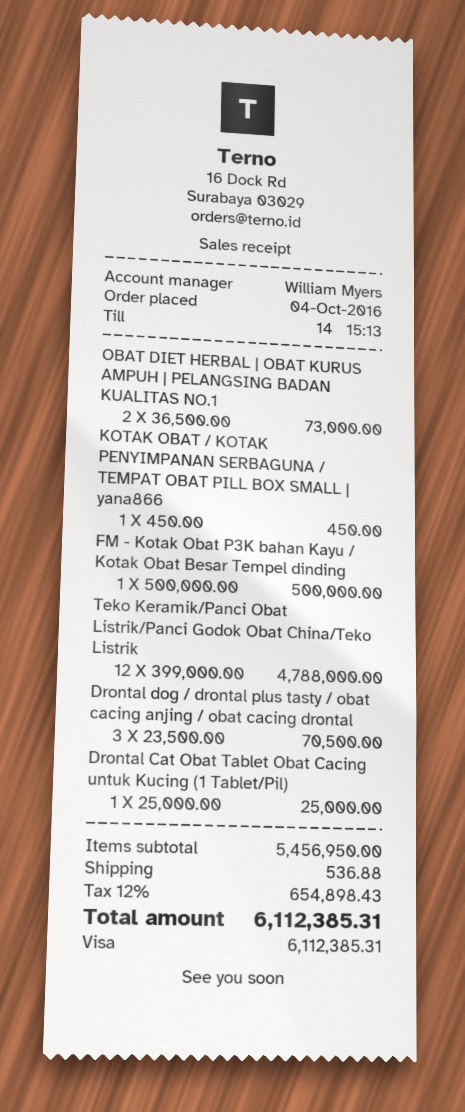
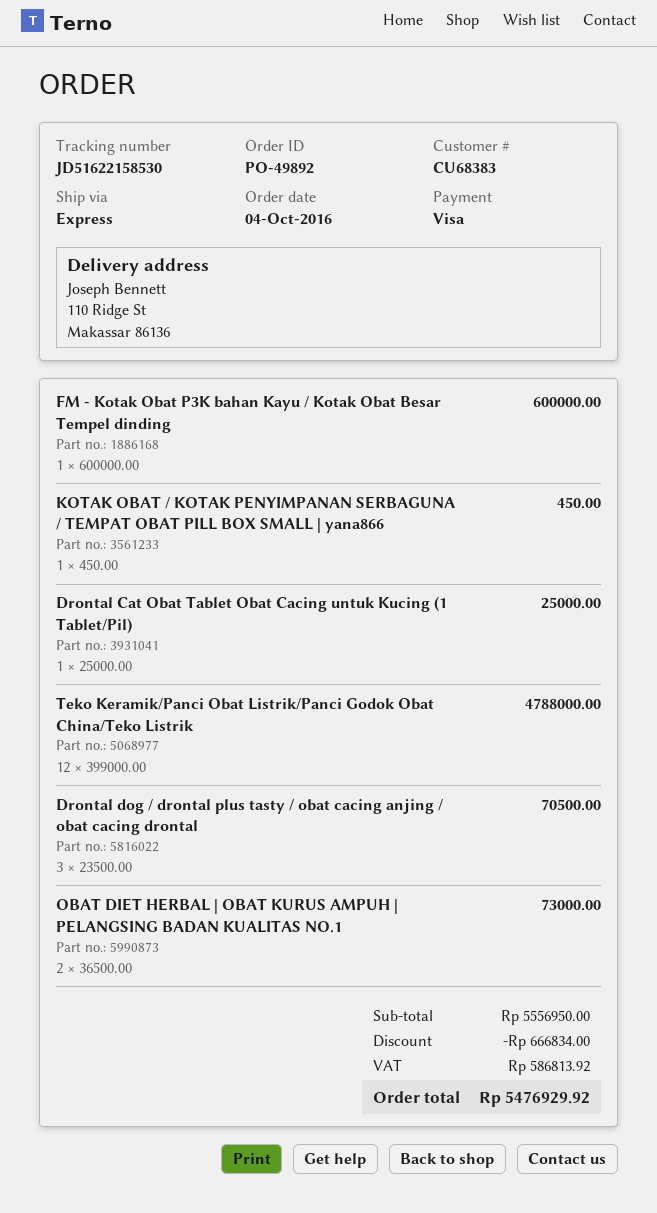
FM - Kotak Obat P3K bahan Kayu / Kotak Obat Besar Tempel dinding: 1 x 500000.00 = 500000.00 -> 1 x 600000.00 = 600000.00
subtotal: 5456950.00 -> 5556950.00
discount: none -> 666834.00
shipping: 536.88 -> none
tax: 654898.43 -> 586813.92
total: 6112385.31 -> 5476929.92

